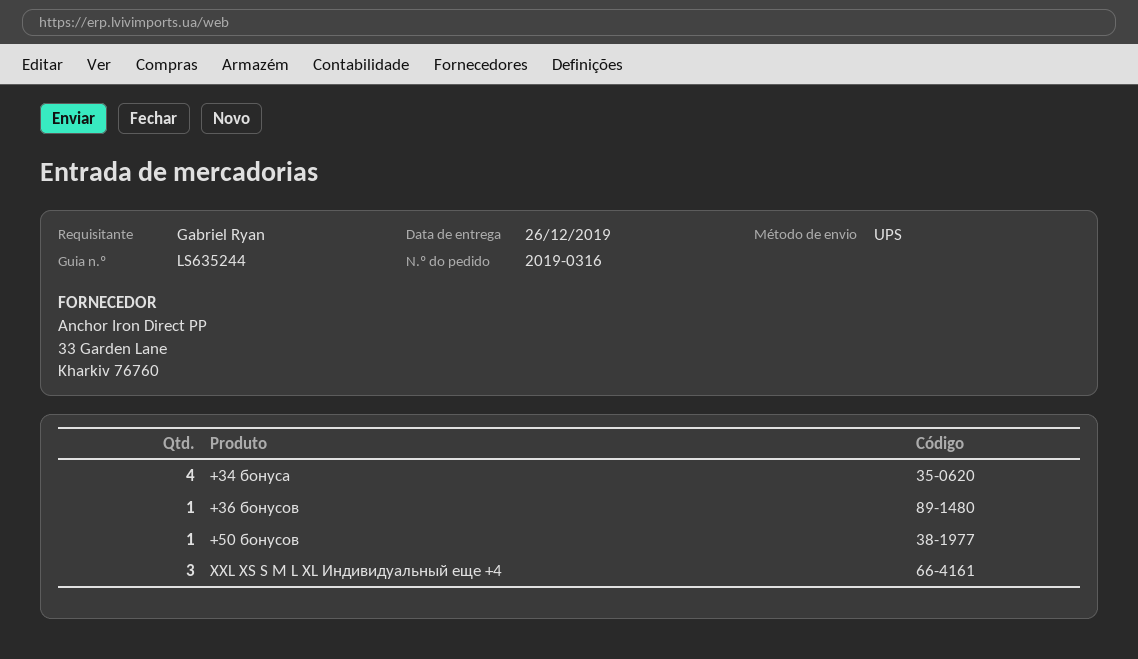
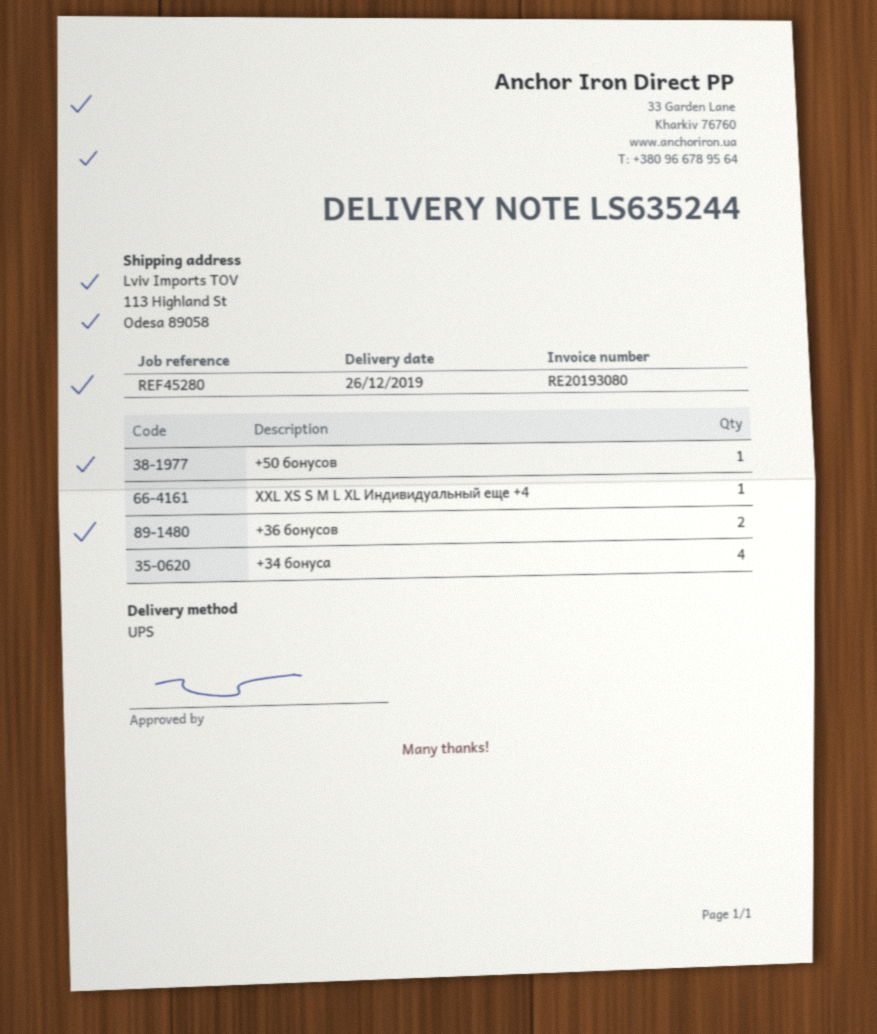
+36 бонусов: 1 -> 2
XXL XS S M L XL Индивидуальный еще +4: 3 -> 1

